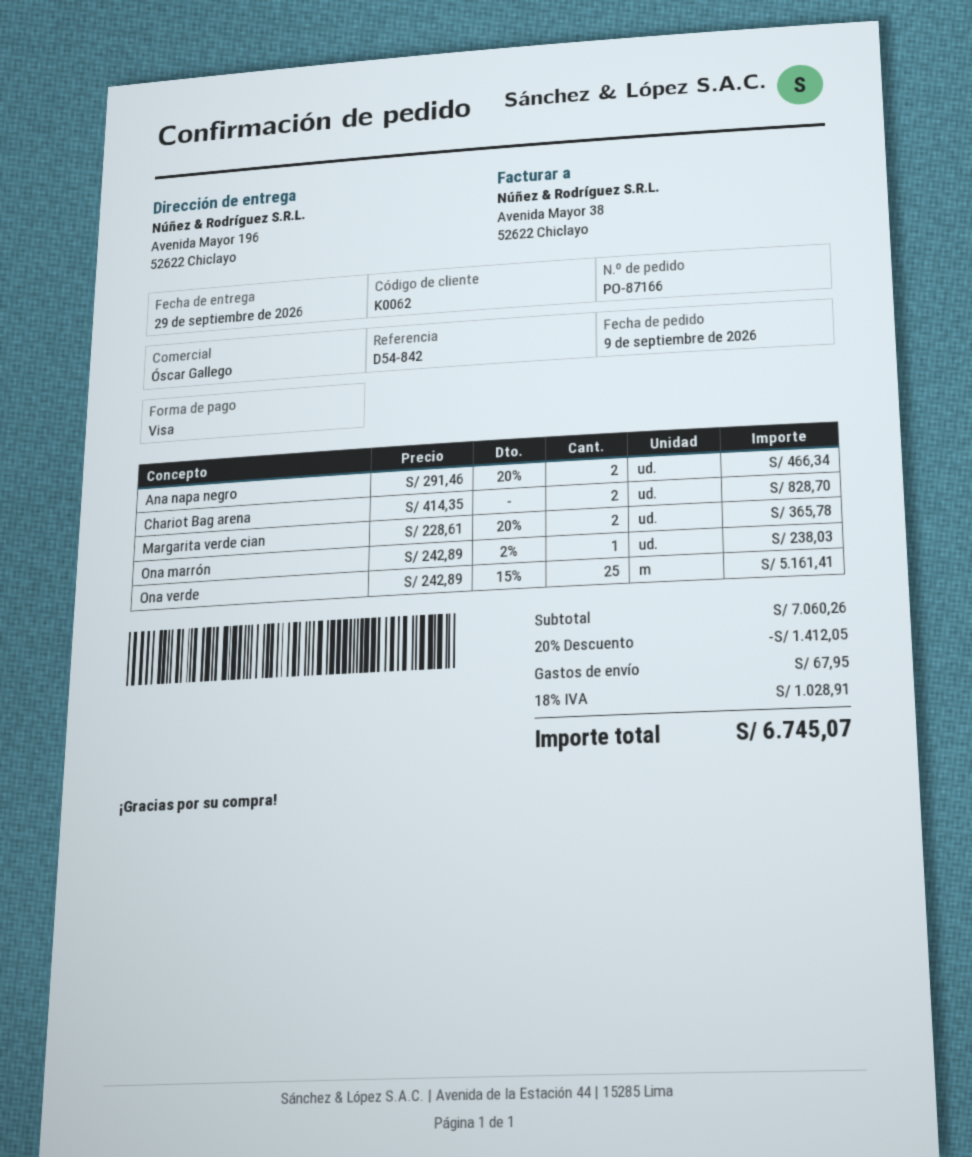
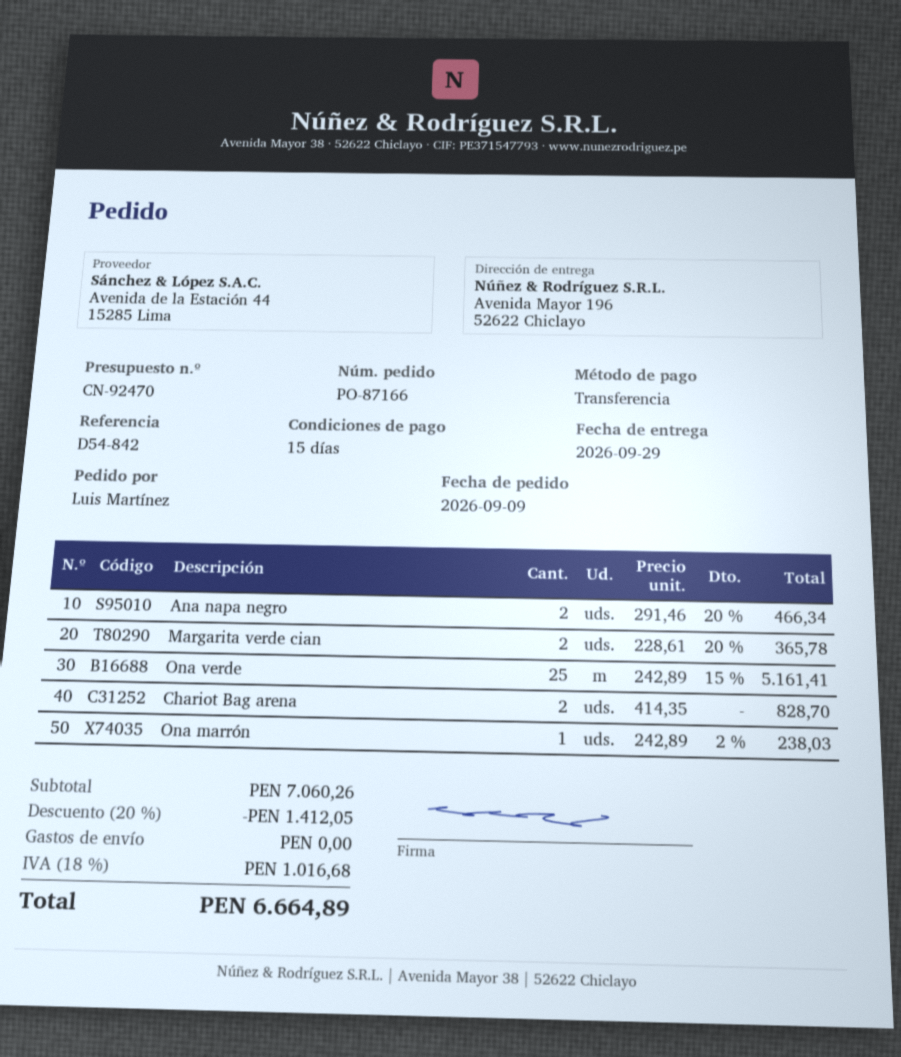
payment method: Visa -> bank transfer
shipping: 67.95 -> 0.00
tax: 18% = 1028.91 -> 18% = 1016.68
total: 6745.07 -> 6664.89

